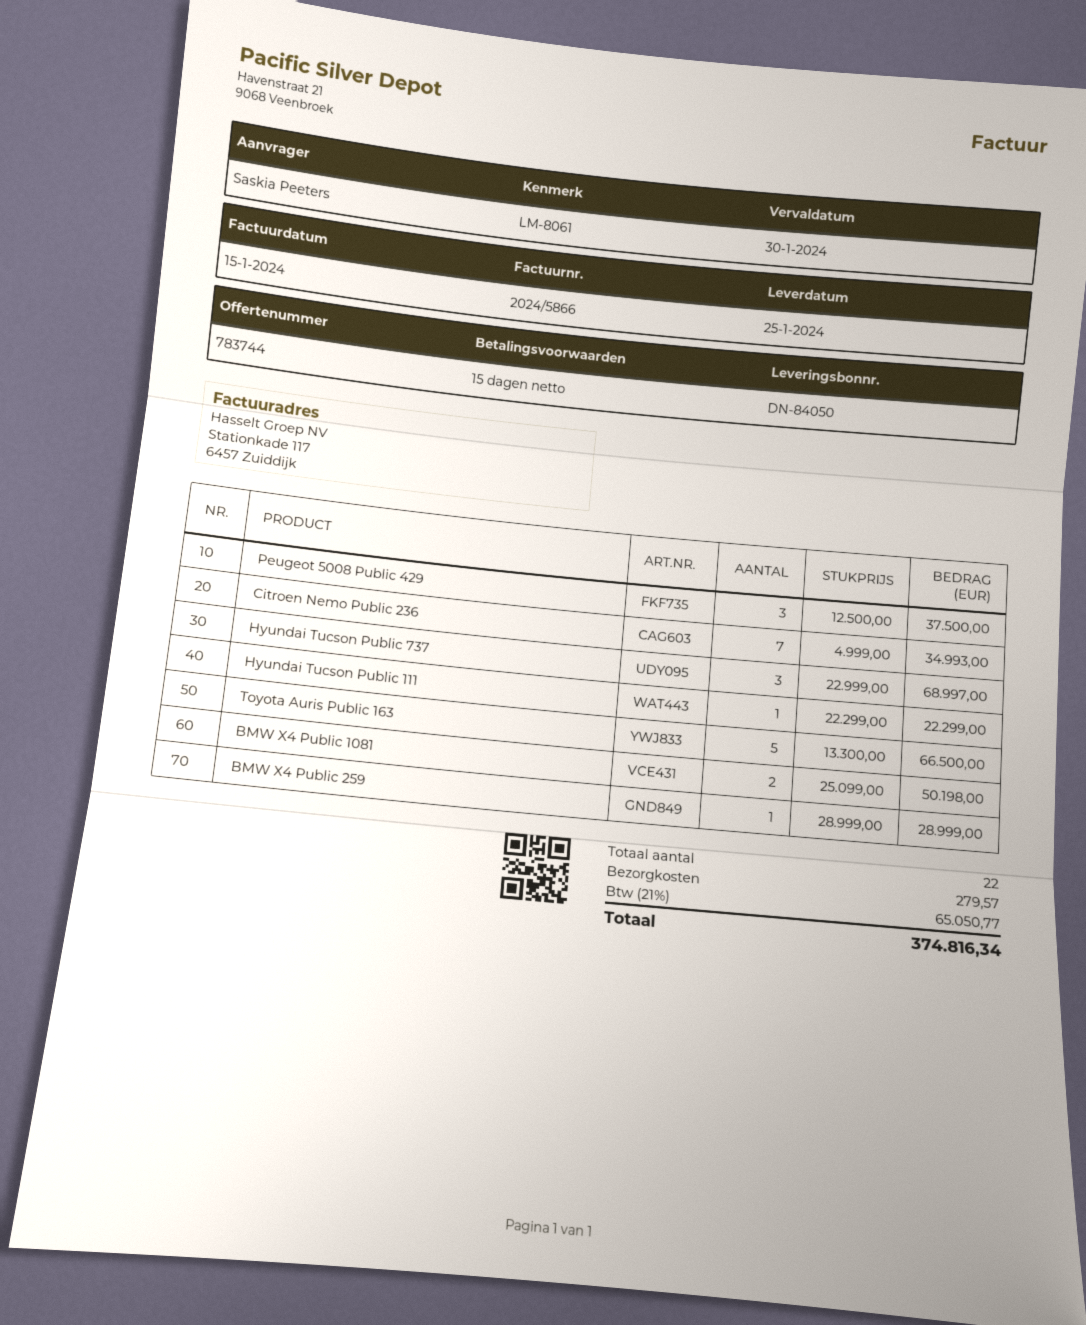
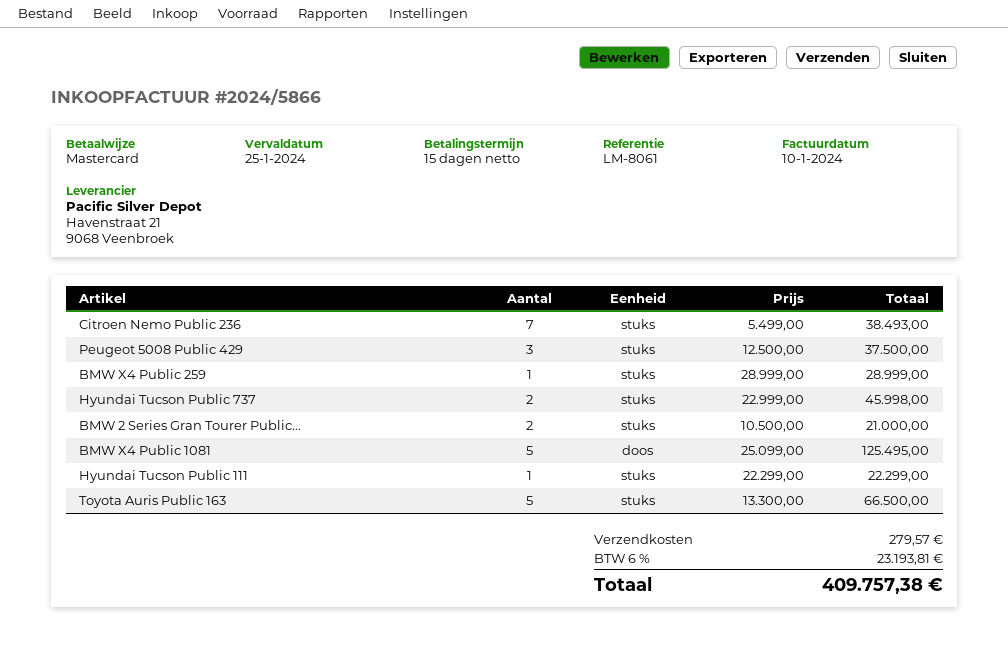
invoice date: 2024-01-15 -> 2024-01-10
due date: 2024-01-30 -> 2024-01-25
Citroen Nemo Public 236: 7 x 4999.00 = 34993.00 -> 7 x 5499.00 = 38493.00
Hyundai Tucson Public 737: 3 x 22999.00 = 68997.00 -> 2 x 22999.00 = 45998.00
BMW X4 Public 1081: 2 x 25099.00 = 50198.00 -> 5 x 25099.00 = 125495.00
BMW 2 Series Gran Tourer Public...: none -> 2 x 10500.00 = 21000.00
tax: 21% = 65050.77 -> 6% = 23193.81
total: 374816.34 -> 409757.38

